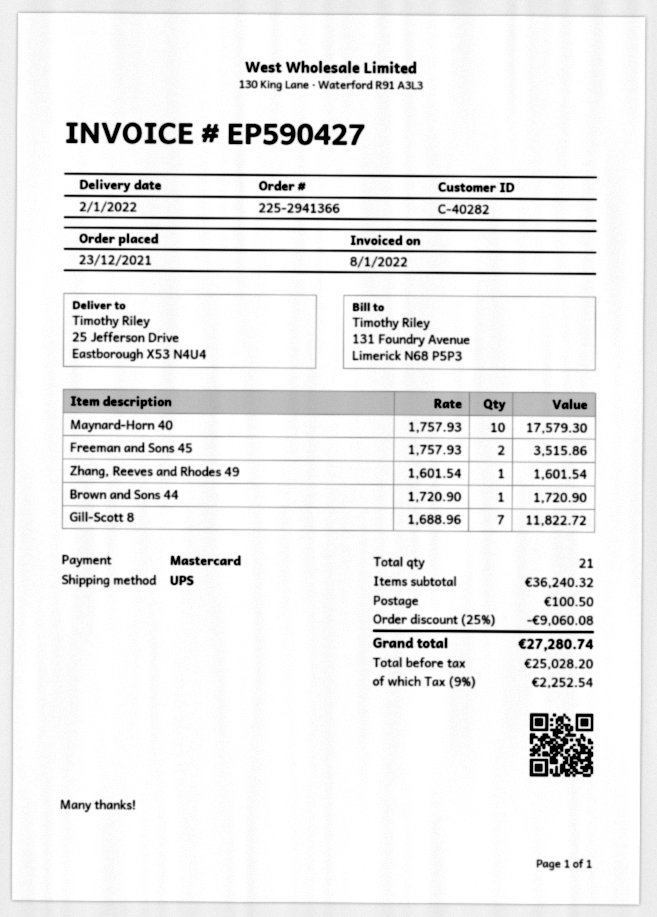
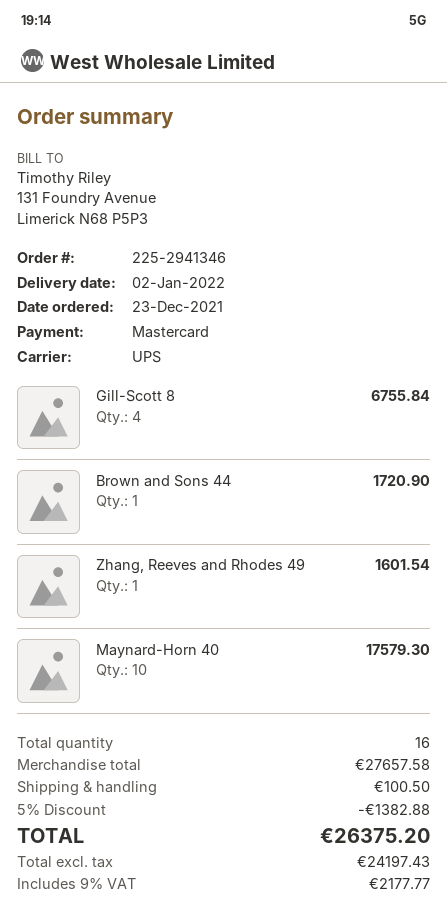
order number: 225-2941366 -> 225-2941346
Freeman and Sons 45: 2 for 3515.86 -> none
Gill-Scott 8: 7 for 11822.72 -> 4 for 6755.84
total quantity: 21 -> 16
subtotal: 36240.32 -> 27657.58
discount: 25% = 9060.08 -> 5% = 1382.88
net: 25028.20 -> 24197.43
tax: 9% = 2252.54 -> 9% = 2177.77
total: 27280.74 -> 26375.20

